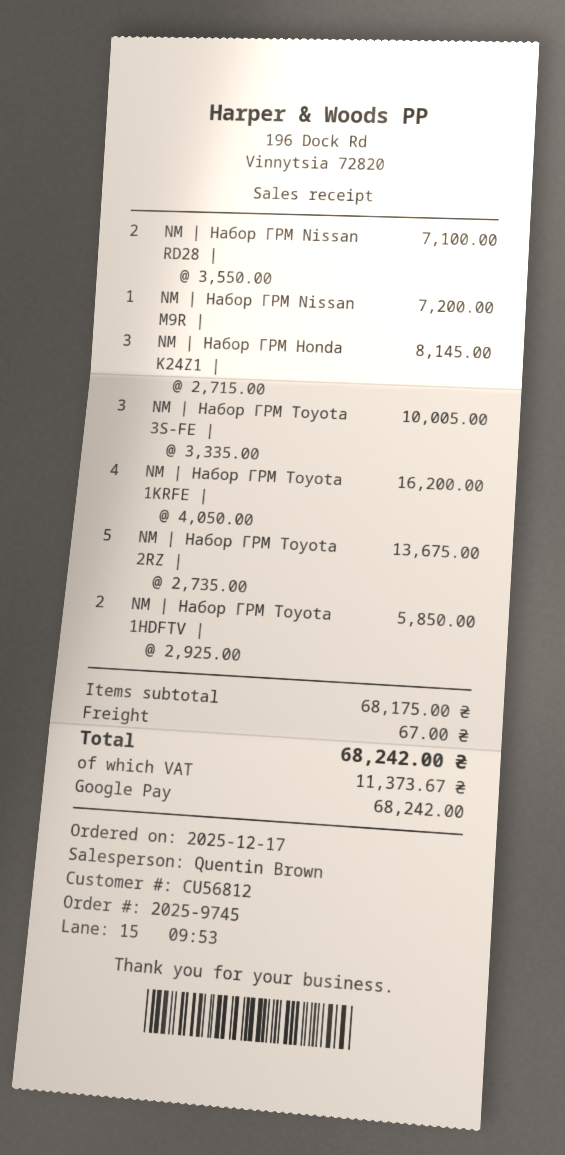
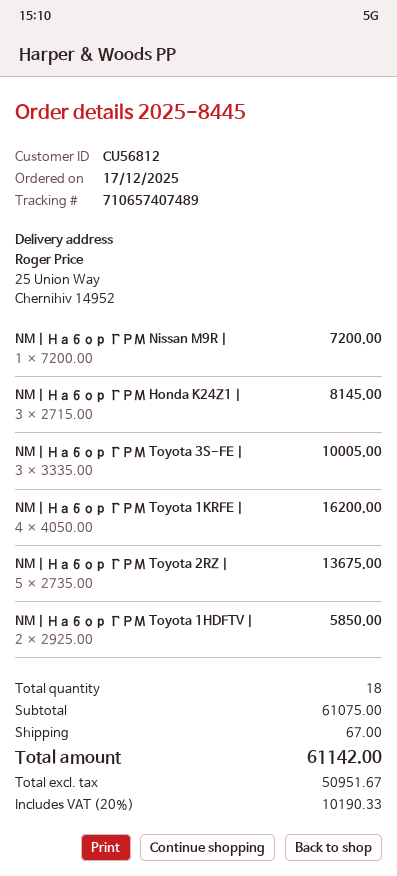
order number: 2025-9745 -> 2025-8445
NM | Набор ГРМ Nissan RD28 |: 2 x 3550.00 = 7100.00 -> none
subtotal: 68175.00 -> 61075.00
tax: 11373.67 -> 10190.33
total: 68242.00 -> 61142.00

